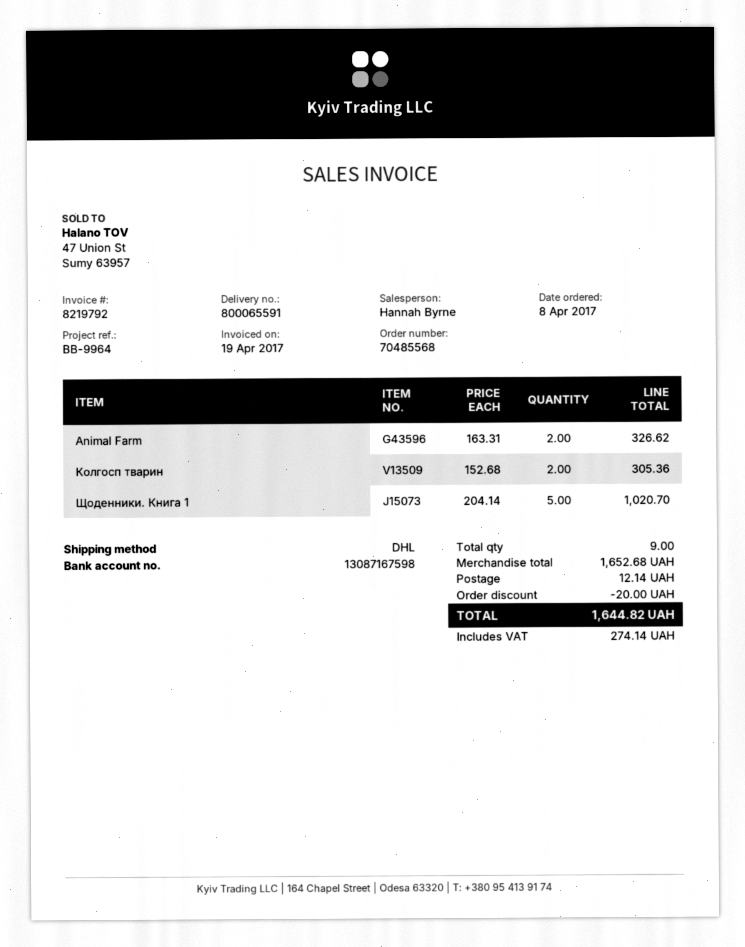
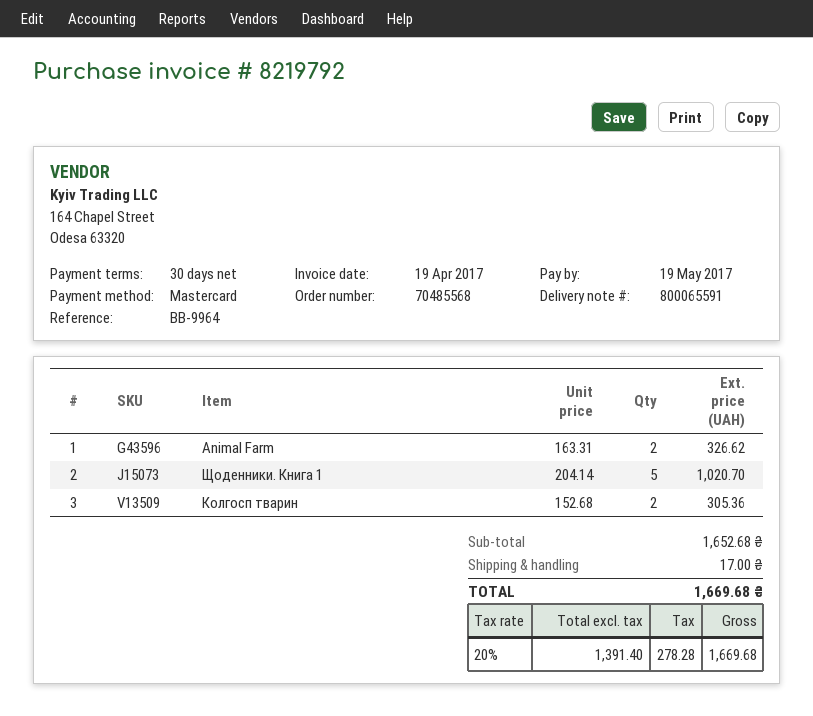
discount: 20.00 -> none
shipping: 12.14 -> 17.00
tax: 274.14 -> 278.28
total: 1644.82 -> 1669.68

